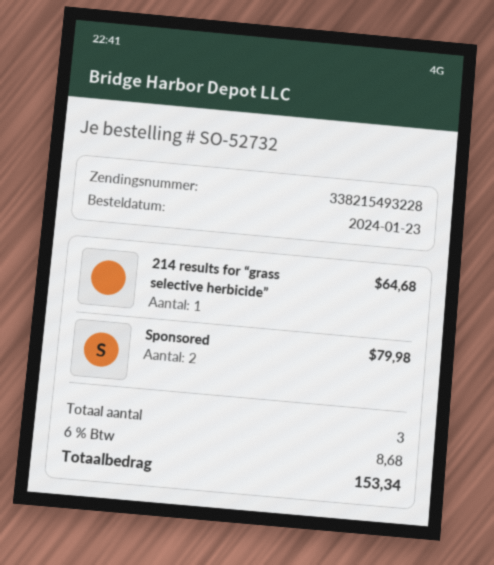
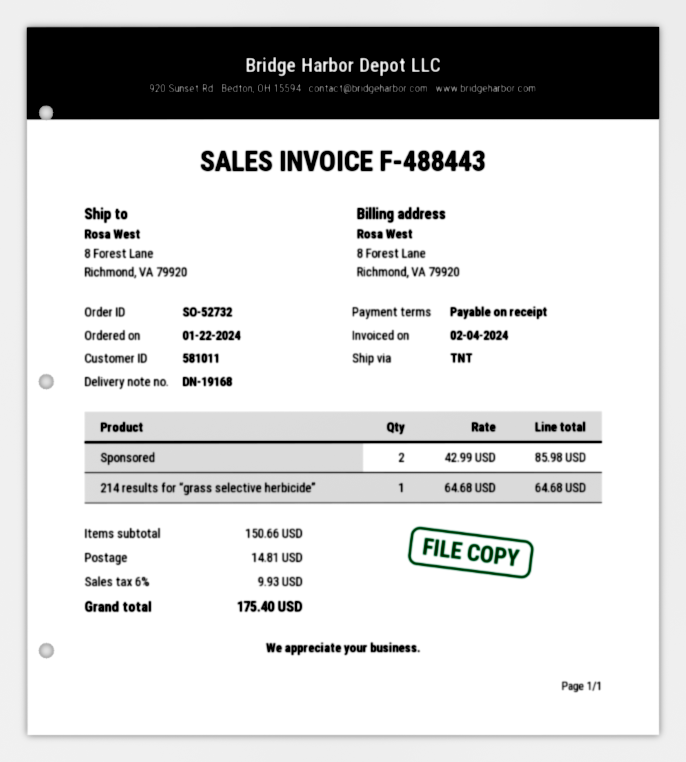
order date: 2024-01-23 -> 2024-01-22
Sponsored: 2 for 79.98 -> 2 for 85.98
shipping: none -> 14.81
tax: 6% = 8.68 -> 6% = 9.93
total: 153.34 -> 175.40

